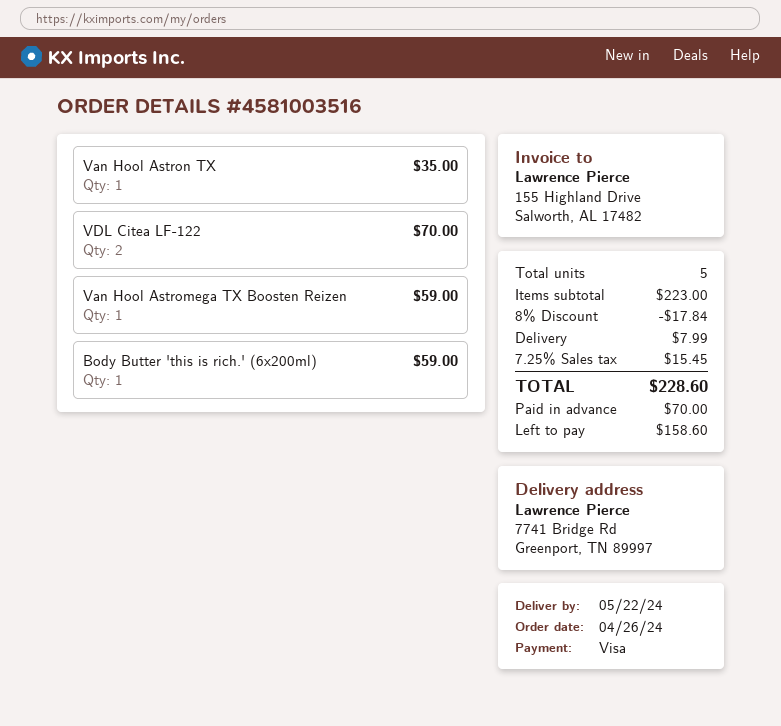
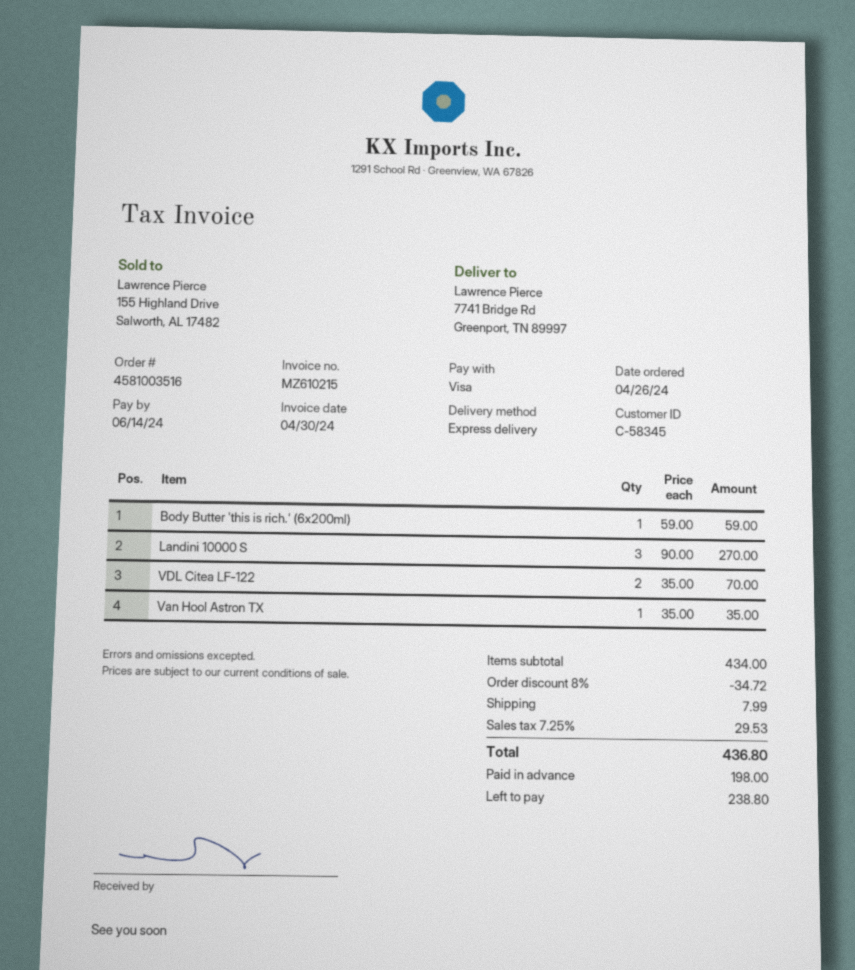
Van Hool Astromega TX Boosten Reizen: 1 for 59.00 -> none
Landini 10000 S: none -> 3 for 270.00
subtotal: 223.00 -> 434.00
discount: 8% = 17.84 -> 8% = 34.72
tax: 7.25% = 15.45 -> 7.25% = 29.53
total: 228.60 -> 436.80
deposit: 70.00 -> 198.00
balance: 158.60 -> 238.80

